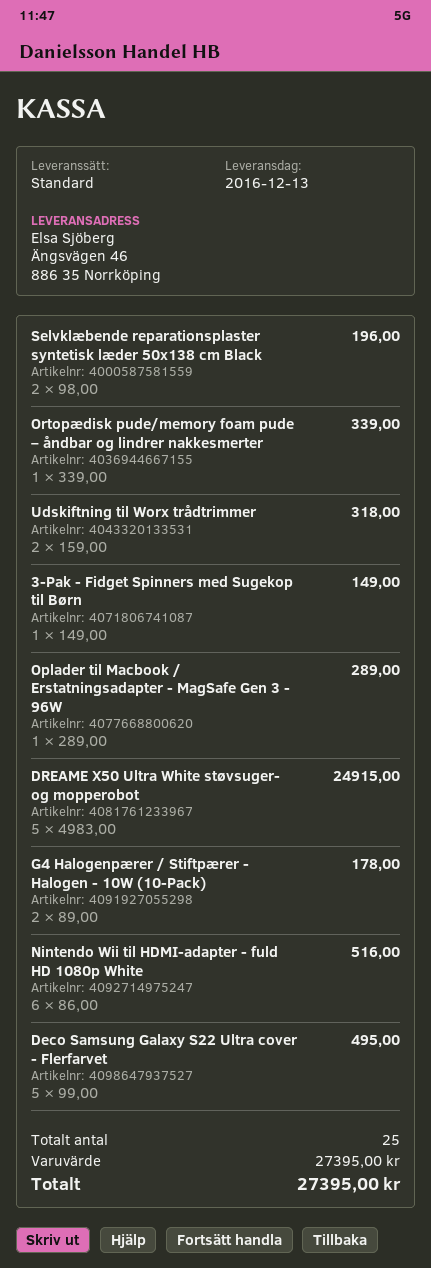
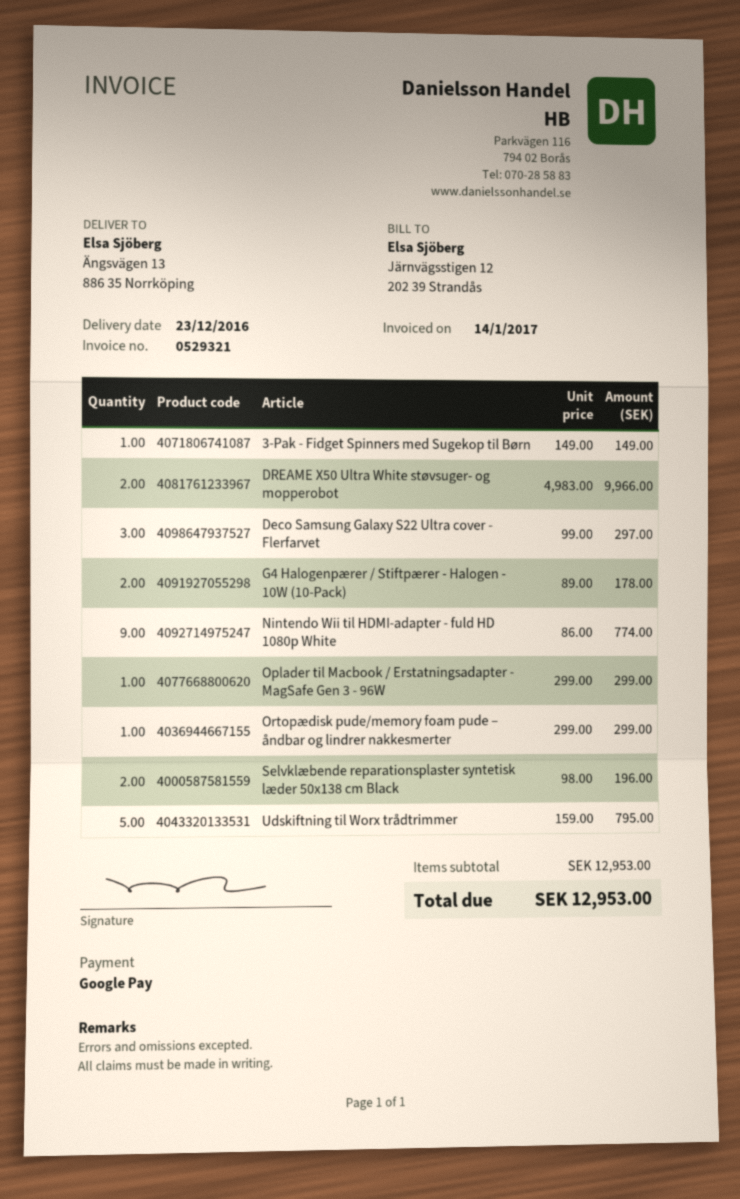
delivery date: 2016-12-13 -> 2016-12-23
ship to: Ängsvägen 46, 886 35 Norrköping -> Ängsvägen 13, 886 35 Norrköping
Ortopædisk pude/memory foam pude – åndbar og lindrer nakkesmerter: 1 x 339.00 = 339.00 -> 1 x 299.00 = 299.00
Udskiftning til Worx trådtrimmer: 2 x 159.00 = 318.00 -> 5 x 159.00 = 795.00
Oplader til Macbook / Erstatningsadapter - MagSafe Gen 3 - 96W: 1 x 289.00 = 289.00 -> 1 x 299.00 = 299.00
DREAME X50 Ultra White støvsuger- og mopperobot: 5 x 4983.00 = 24915.00 -> 2 x 4983.00 = 9966.00
Nintendo Wii til HDMI-adapter - fuld HD 1080p White: 6 x 86.00 = 516.00 -> 9 x 86.00 = 774.00
Deco Samsung Galaxy S22 Ultra cover - Flerfarvet: 5 x 99.00 = 495.00 -> 3 x 99.00 = 297.00
subtotal: 27395.00 -> 12953.00
total: 27395.00 -> 12953.00

